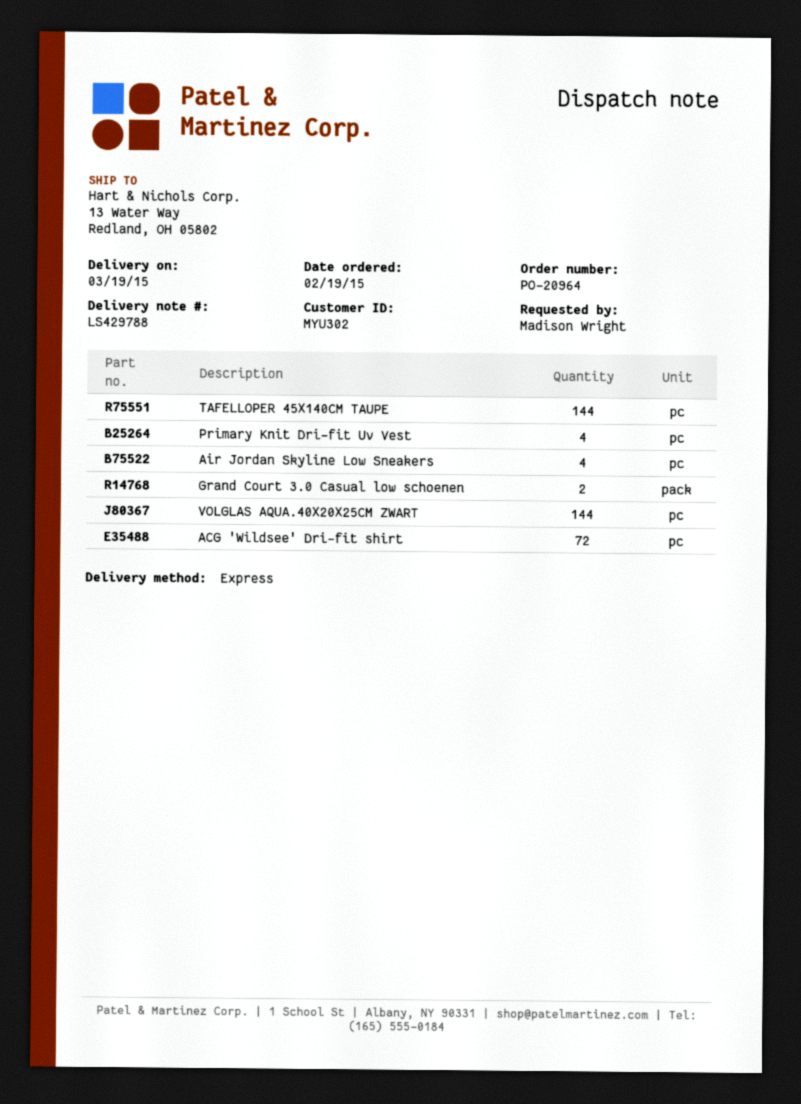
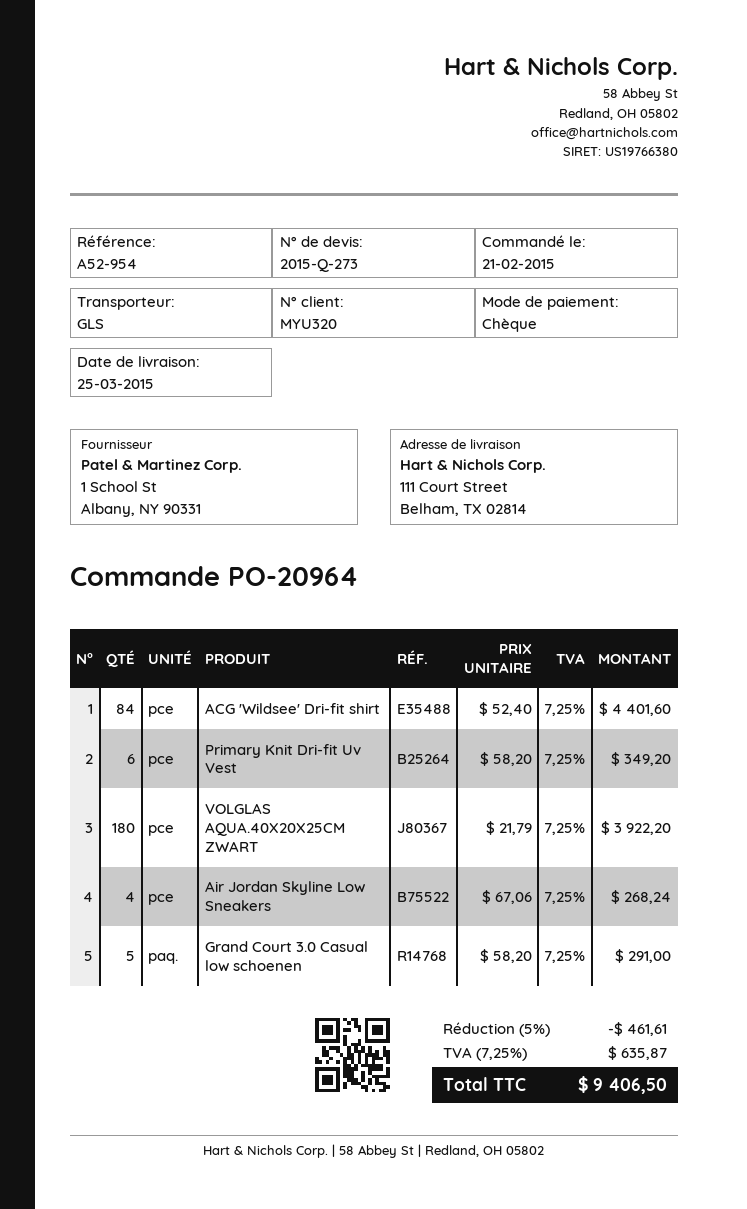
order date: 2015-02-19 -> 2015-02-21
delivery date: 2015-03-19 -> 2015-03-25
customer number: MYU302 -> MYU320
shipping method: express -> GLS
ship to: 13 Water Way, Redland, OH 05802 -> 111 Court Street, Belham, TX 02814
TAFELLOPER 45X140CM TAUPE: 144 -> none
Primary Knit Dri-fit Uv Vest: 4 -> 6
Grand Court 3.0 Casual low schoenen: 2 -> 5
VOLGLAS AQUA.40X20X25CM ZWART: 144 -> 180
ACG 'Wildsee' Dri-fit shirt: 72 -> 84

